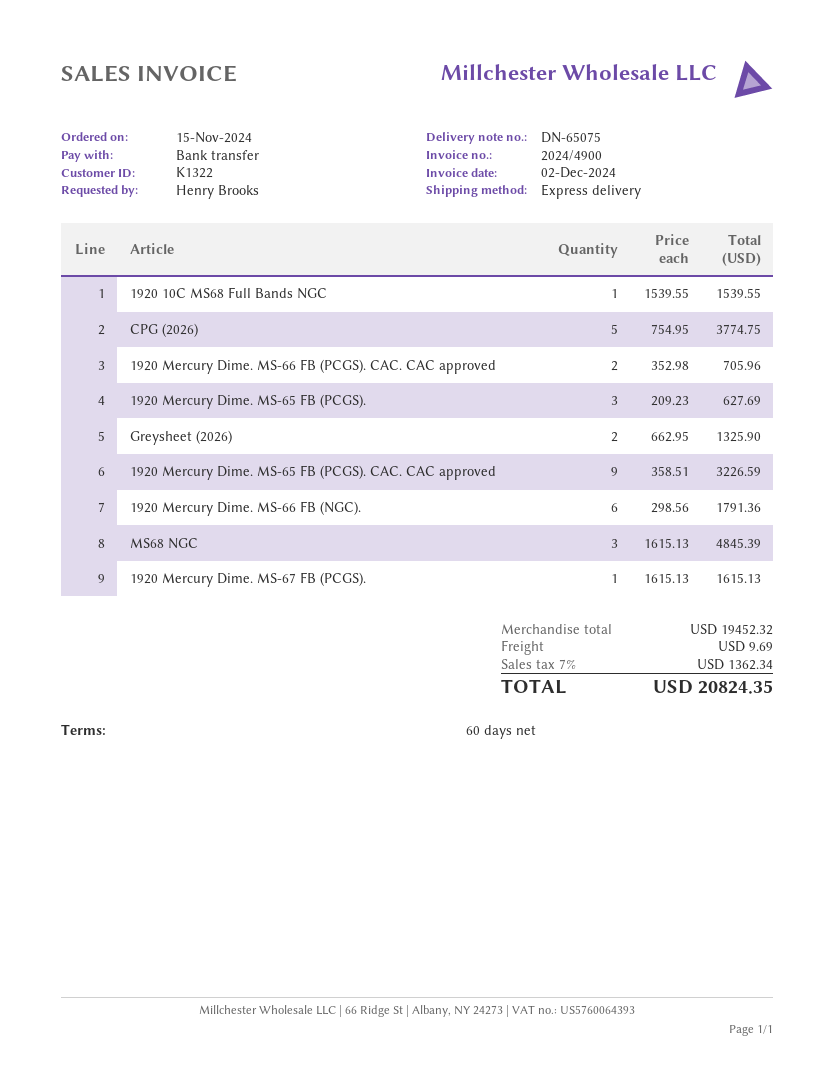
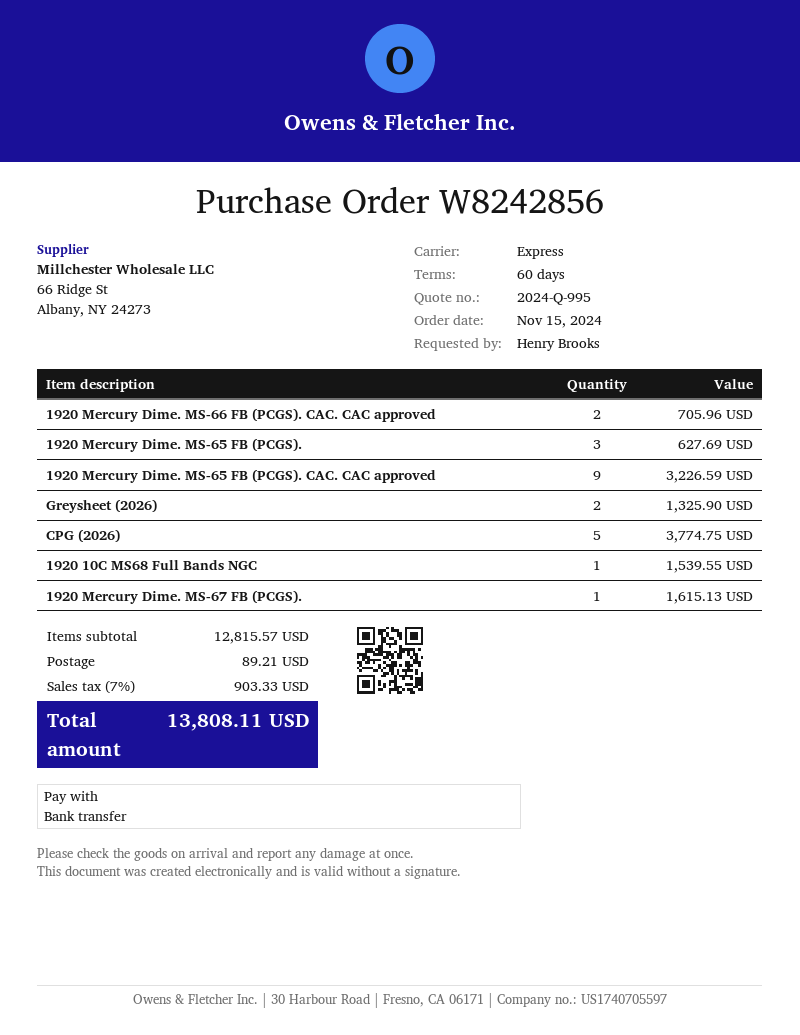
1920 Mercury Dime. MS-66 FB (NGC).: 6 for 1791.36 -> none
MS68 NGC: 3 for 4845.39 -> none
subtotal: 19452.32 -> 12815.57
shipping: 9.69 -> 89.21
tax: 7% = 1362.34 -> 7% = 903.33
total: 20824.35 -> 13808.11

